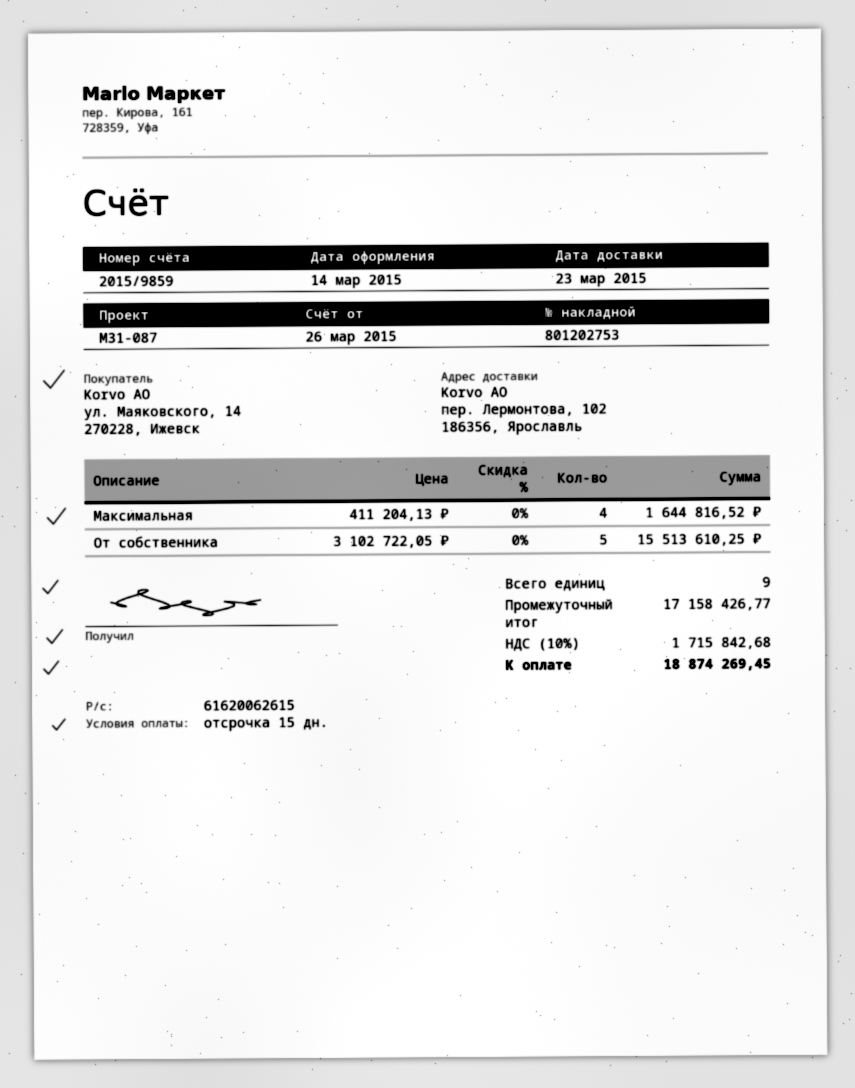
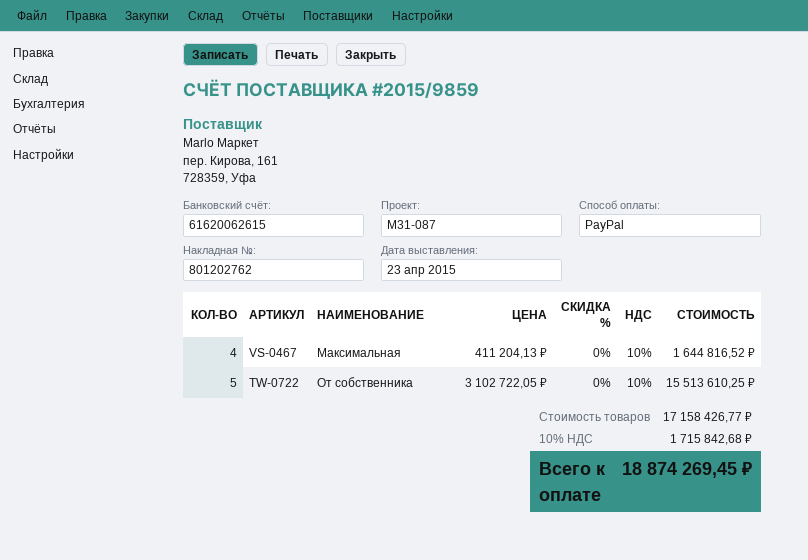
delivery note number: 801202753 -> 801202762
invoice date: 2015-03-26 -> 2015-04-23

